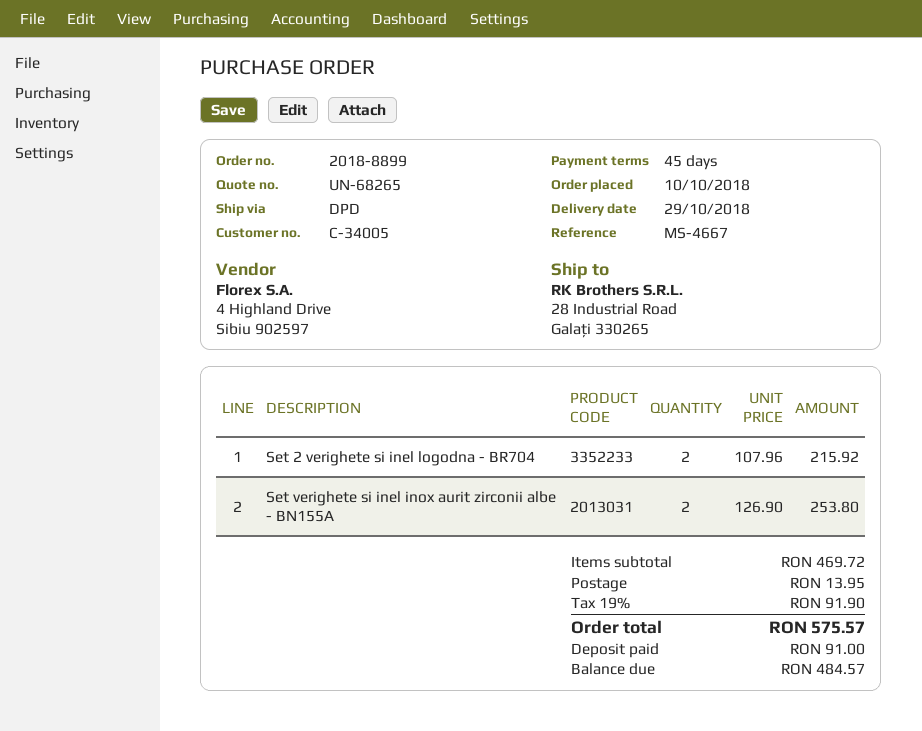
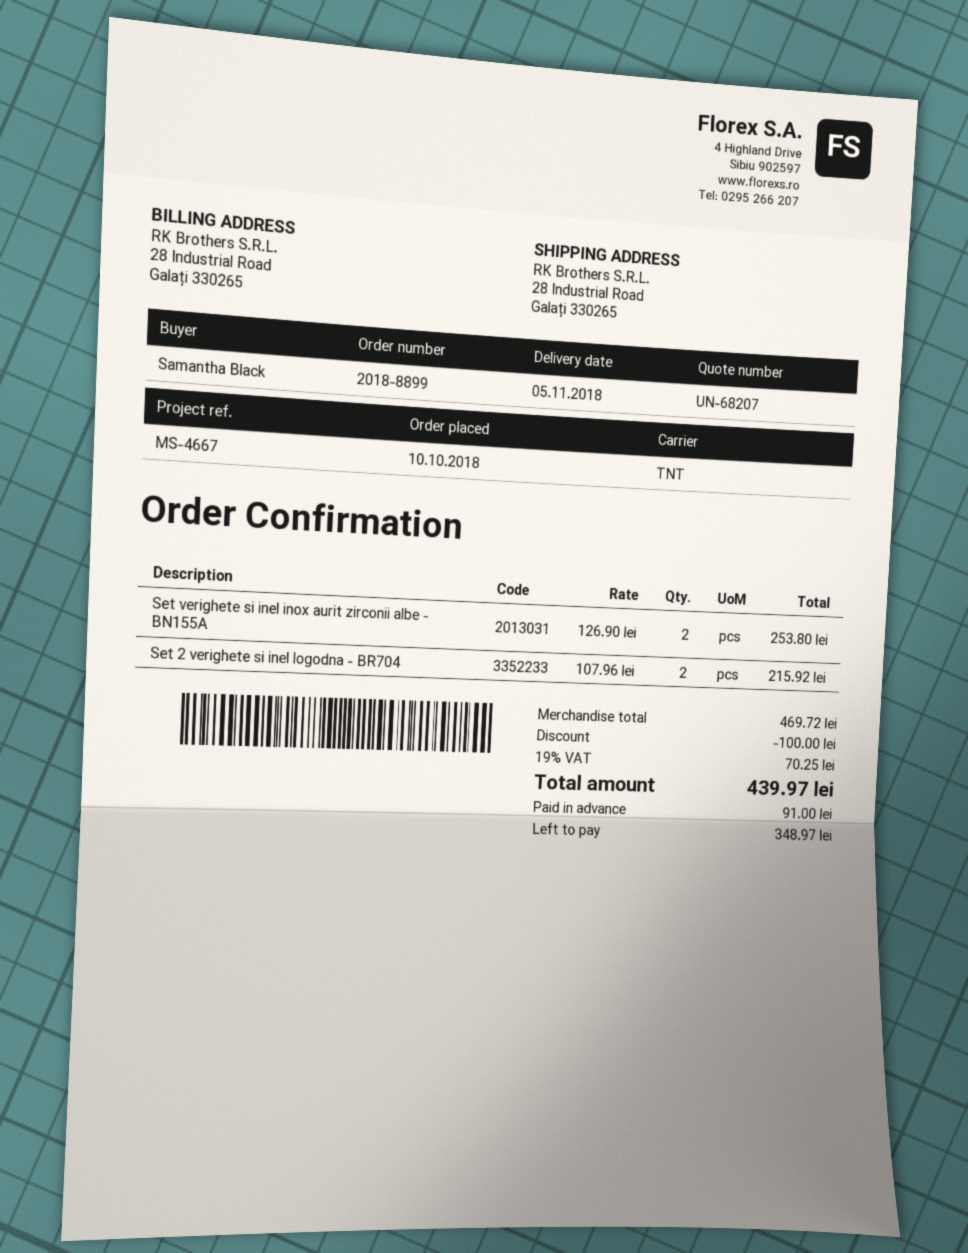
quote number: UN-68265 -> UN-68207
delivery date: 2018-10-29 -> 2018-11-05
shipping method: DPD -> TNT
discount: none -> 100.00
shipping: 13.95 -> none
tax: 19% = 91.90 -> 19% = 70.25
total: 575.57 -> 439.97
balance: 484.57 -> 348.97

